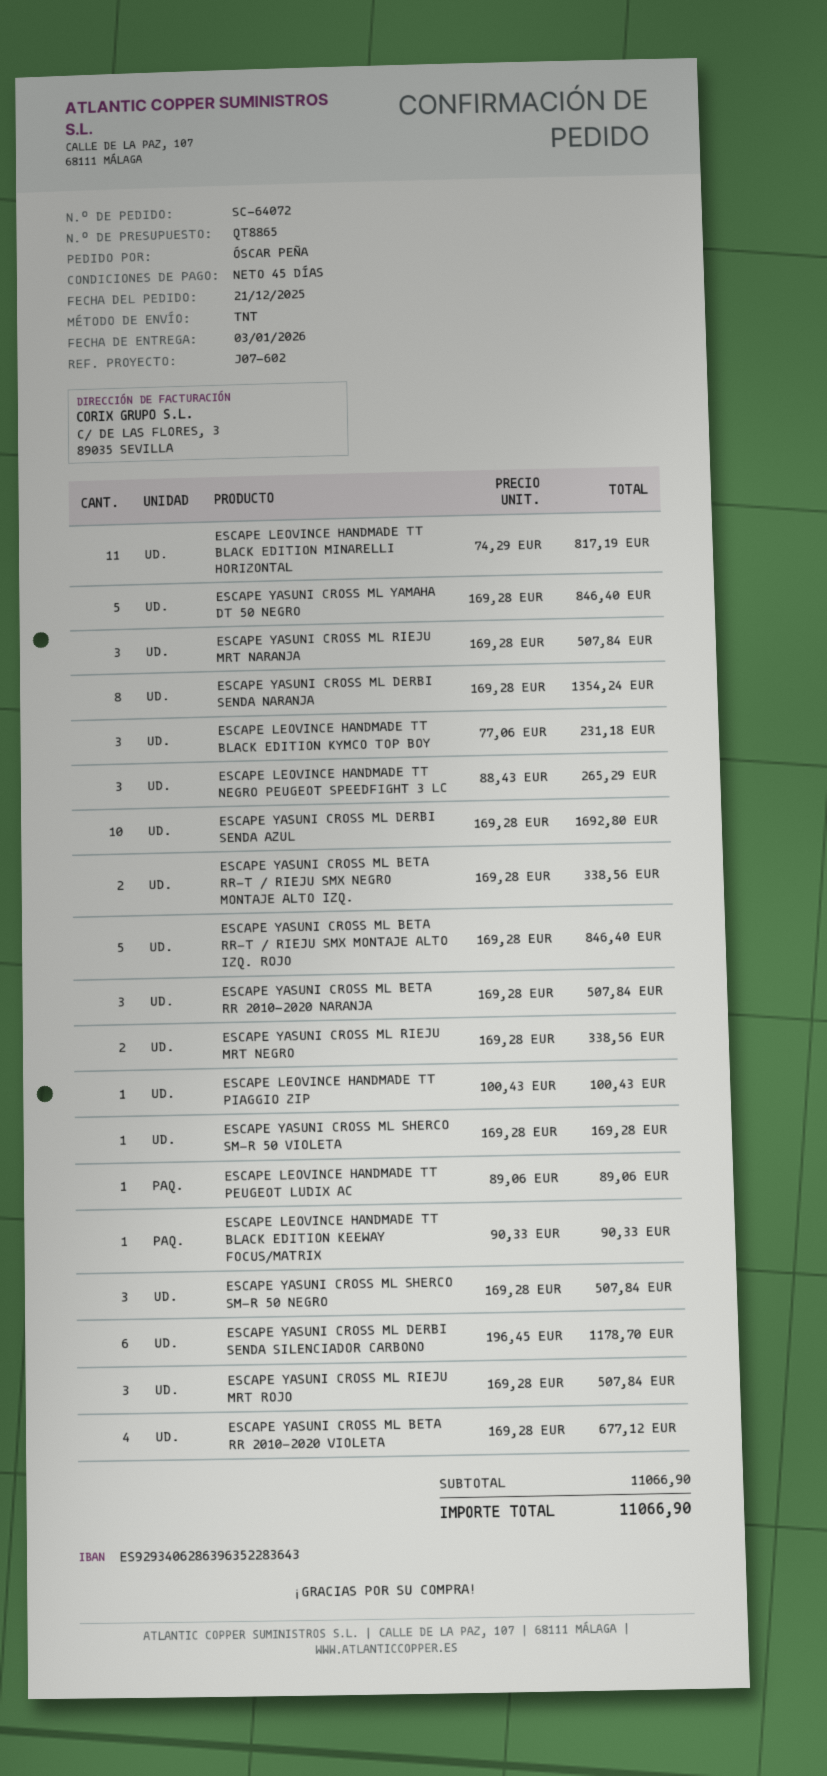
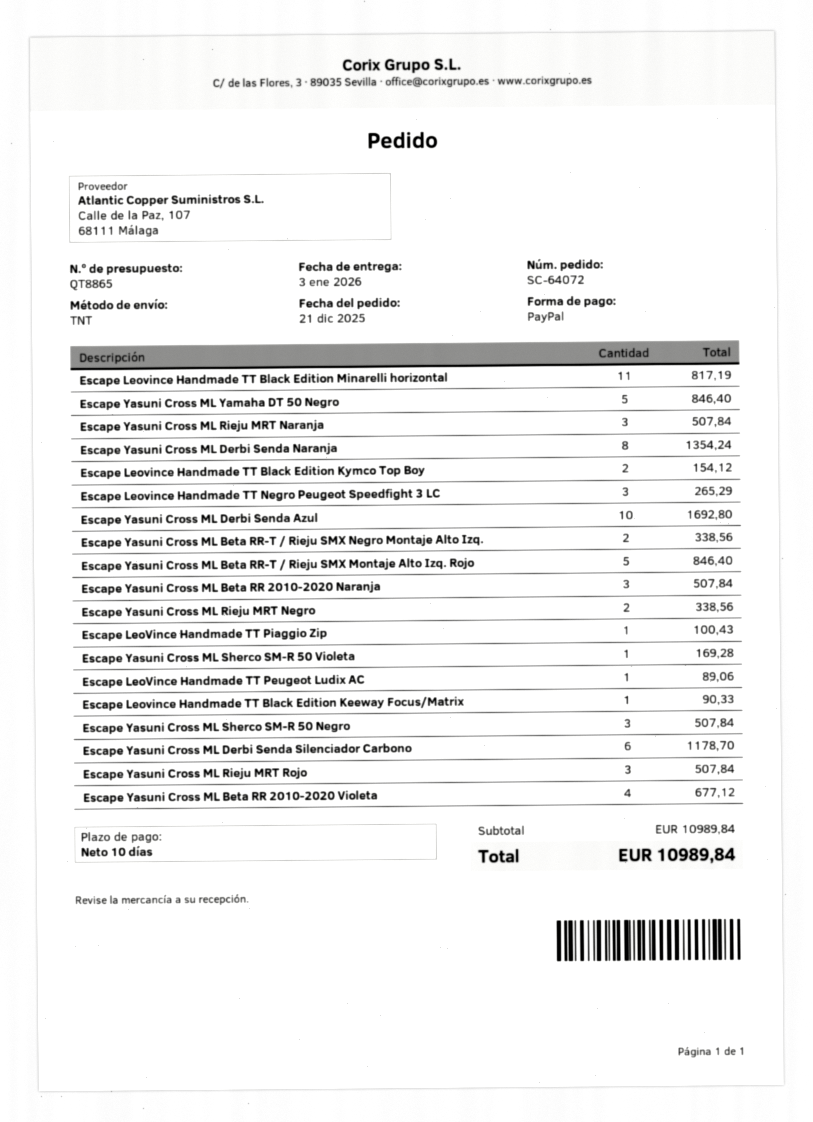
payment terms: 45 days -> 10 days
ESCAPE LEOVINCE HANDMADE TT BLACK EDITION KYMCO TOP BOY: 3 for 231.18 -> 2 for 154.12
subtotal: 11066.90 -> 10989.84
total: 11066.90 -> 10989.84

